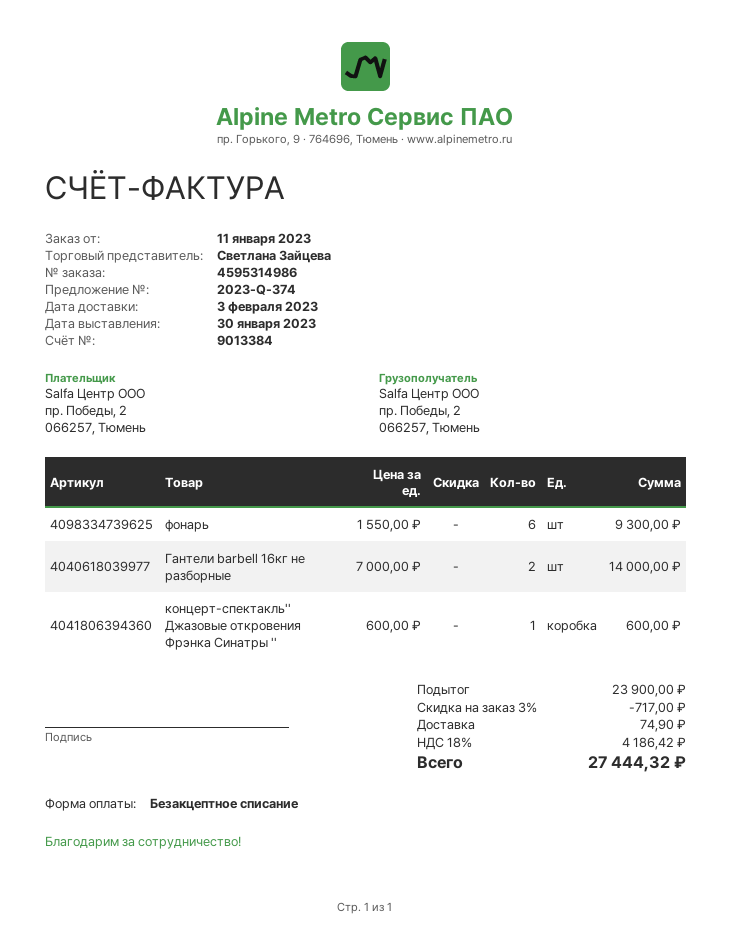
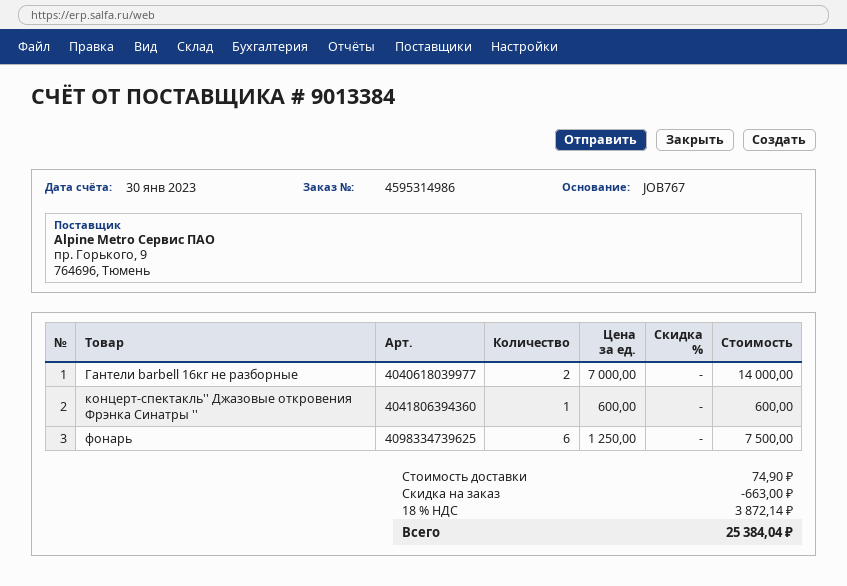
фонарь: 6 x 1550.00 = 9300.00 -> 6 x 1250.00 = 7500.00
discount: 717.00 -> 663.00
tax: 18% = 4186.42 -> 18% = 3872.14
total: 27444.32 -> 25384.04

